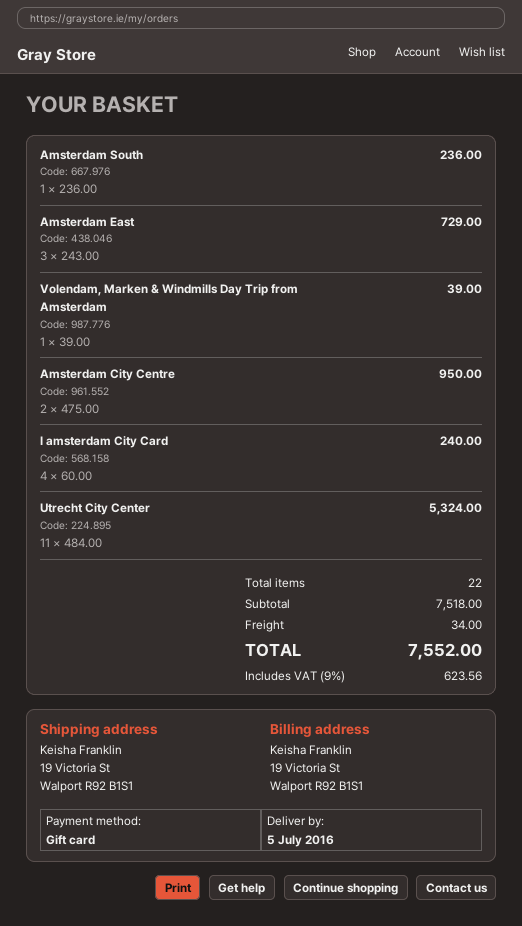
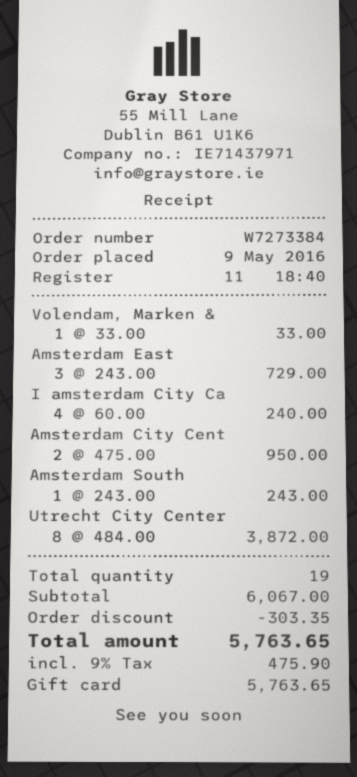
Amsterdam South: 1 x 236.00 = 236.00 -> 1 x 243.00 = 243.00
Volendam, Marken & Windmills Day Trip from Amsterdam: 1 x 39.00 = 39.00 -> 1 x 33.00 = 33.00
Utrecht City Center: 11 x 484.00 = 5324.00 -> 8 x 484.00 = 3872.00
total quantity: 22 -> 19
subtotal: 7518.00 -> 6067.00
discount: none -> 303.35
shipping: 34.00 -> none
tax: 9% = 623.56 -> 9% = 475.90
total: 7552.00 -> 5763.65

